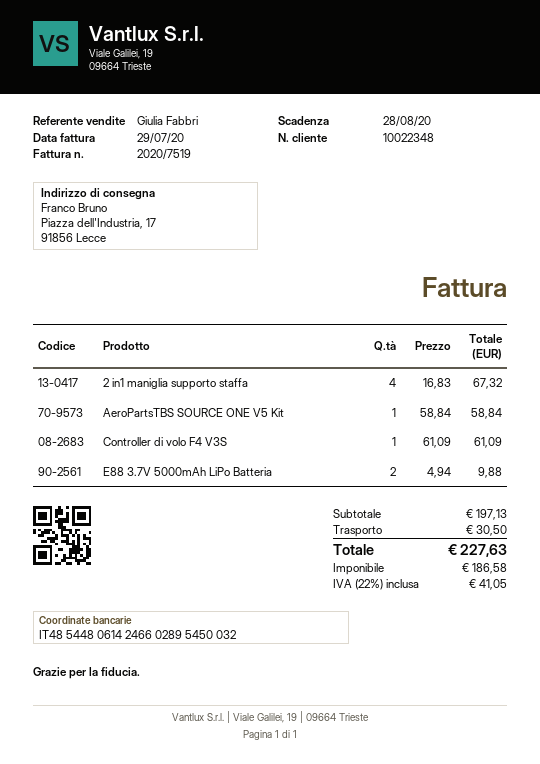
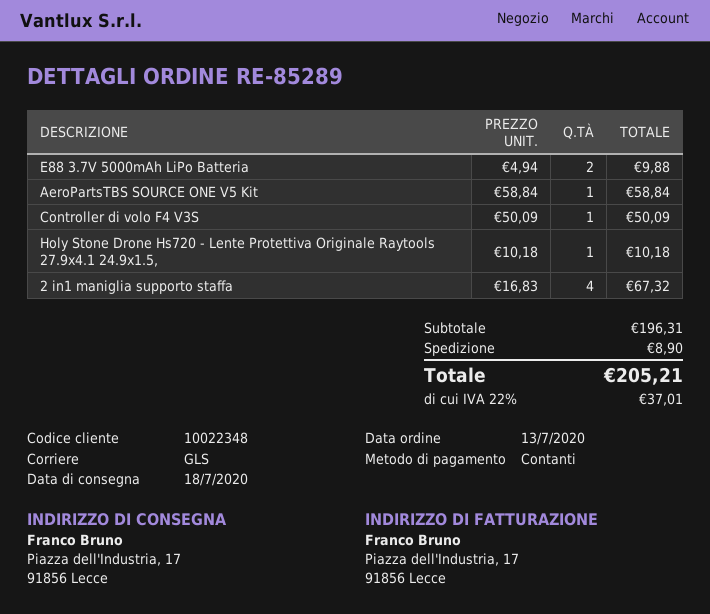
Controller di volo F4 V3S: 1 x 61.09 = 61.09 -> 1 x 50.09 = 50.09
Holy Stone Drone Hs720 - Lente Protettiva Originale Raytools 27.9x4.1 24.9x1.5,: none -> 1 x 10.18 = 10.18
subtotal: 197.13 -> 196.31
shipping: 30.50 -> 8.90
tax: 22% = 41.05 -> 22% = 37.01
total: 227.63 -> 205.21

